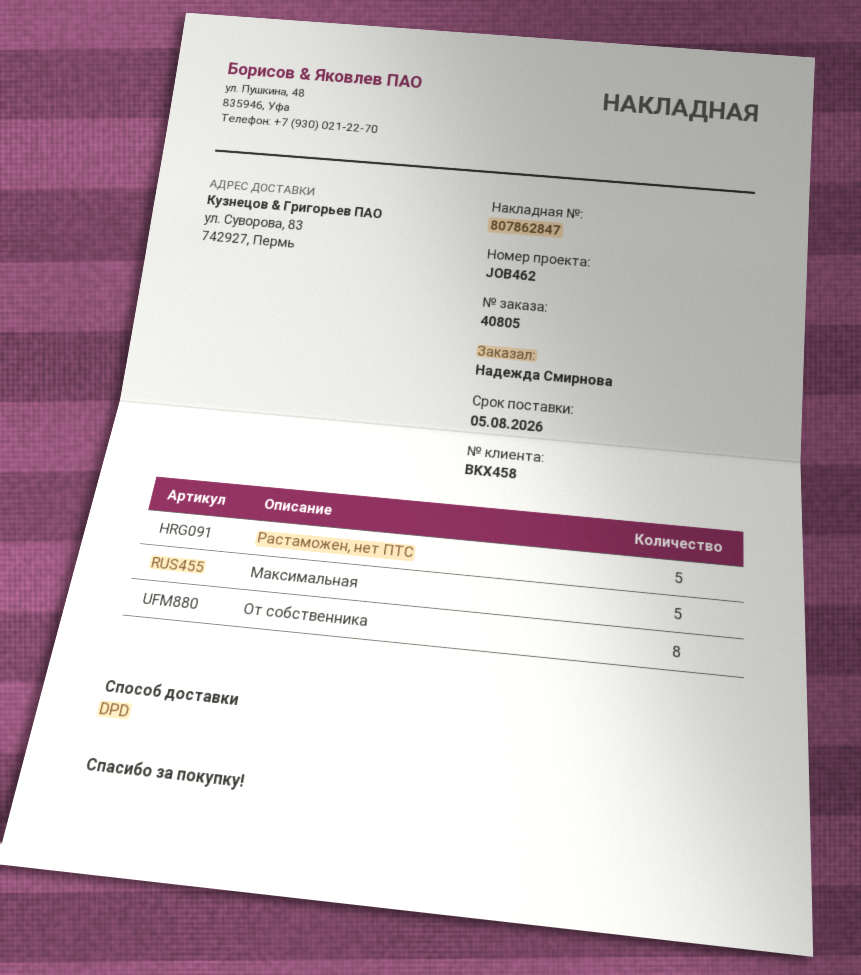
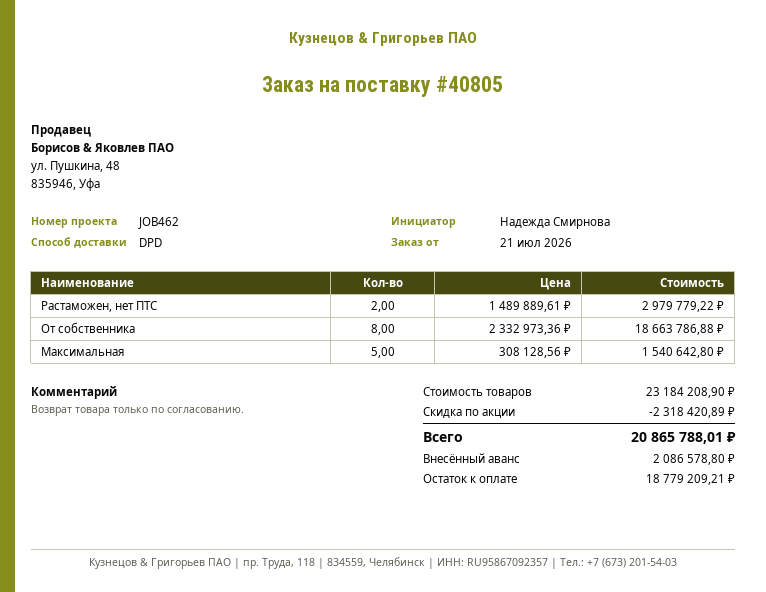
Растаможен, нет ПТС: 5 -> 2

